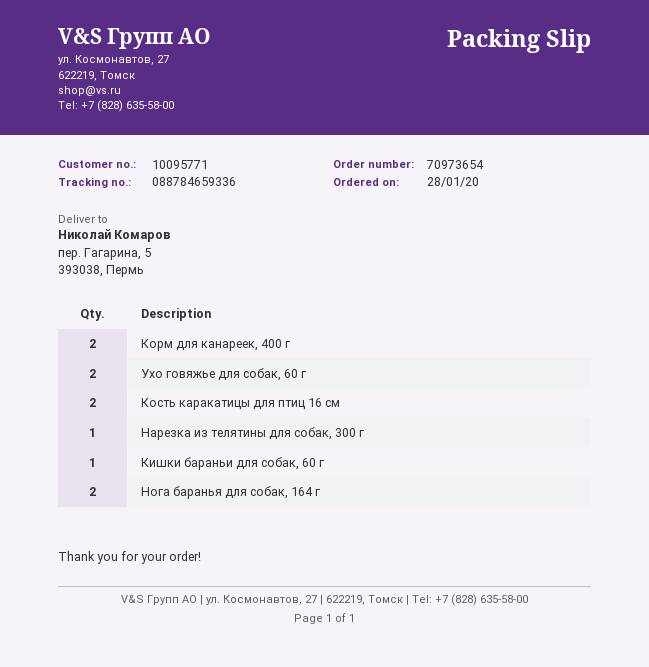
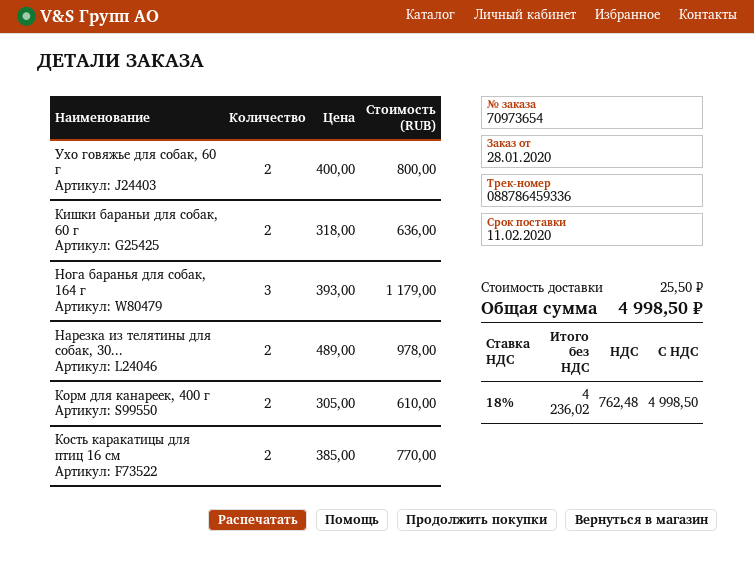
tracking number: 088784659336 -> 088786459336
Нарезка из телятины для собак, 300 г: 1 -> 2
Кишки бараньи для собак, 60 г: 1 -> 2
Нога баранья для собак, 164 г: 2 -> 3

